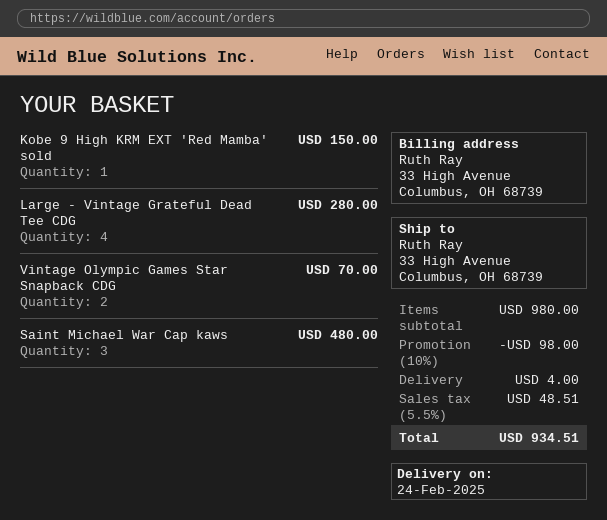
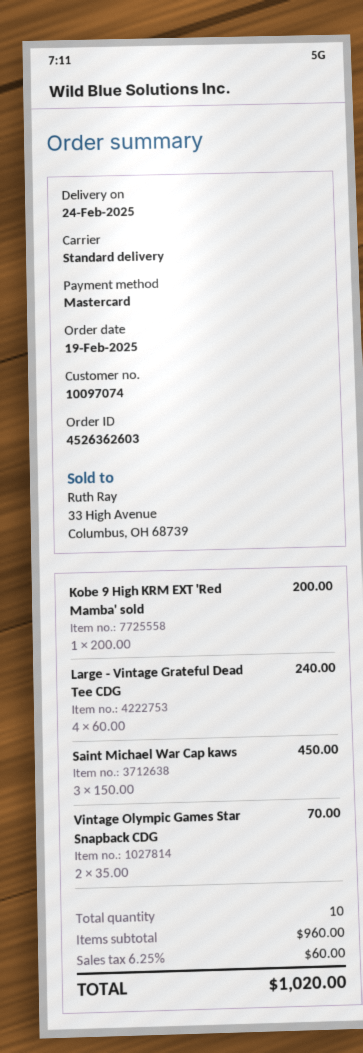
Kobe 9 High KRM EXT 'Red Mamba' sold: 1 for 150.00 -> 1 for 200.00
Large - Vintage Grateful Dead Tee CDG: 4 for 280.00 -> 4 for 240.00
Saint Michael War Cap kaws: 3 for 480.00 -> 3 for 450.00
subtotal: 980.00 -> 960.00
discount: 10% = 98.00 -> none
shipping: 4.00 -> none
tax: 5.5% = 48.51 -> 6.25% = 60.00
total: 934.51 -> 1020.00

